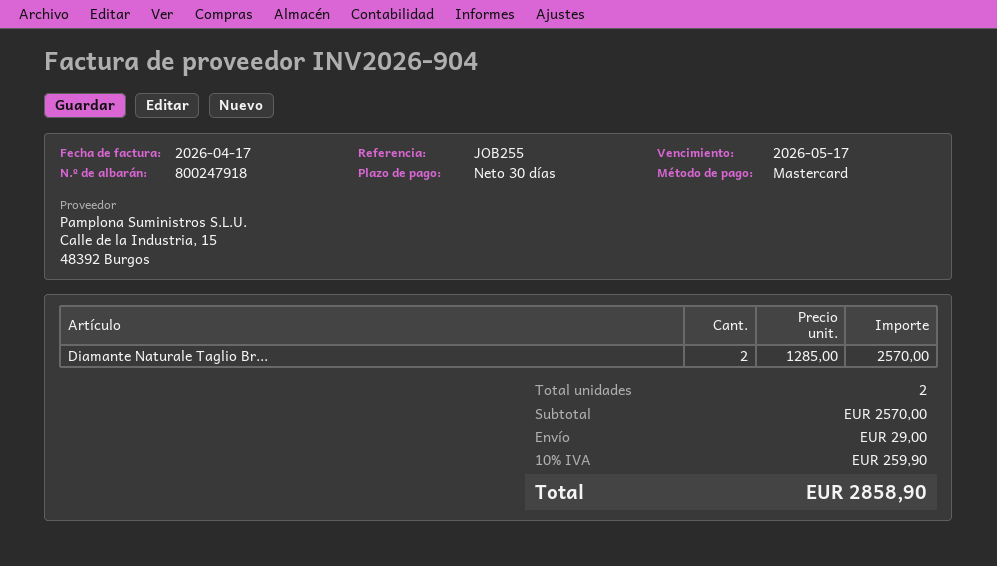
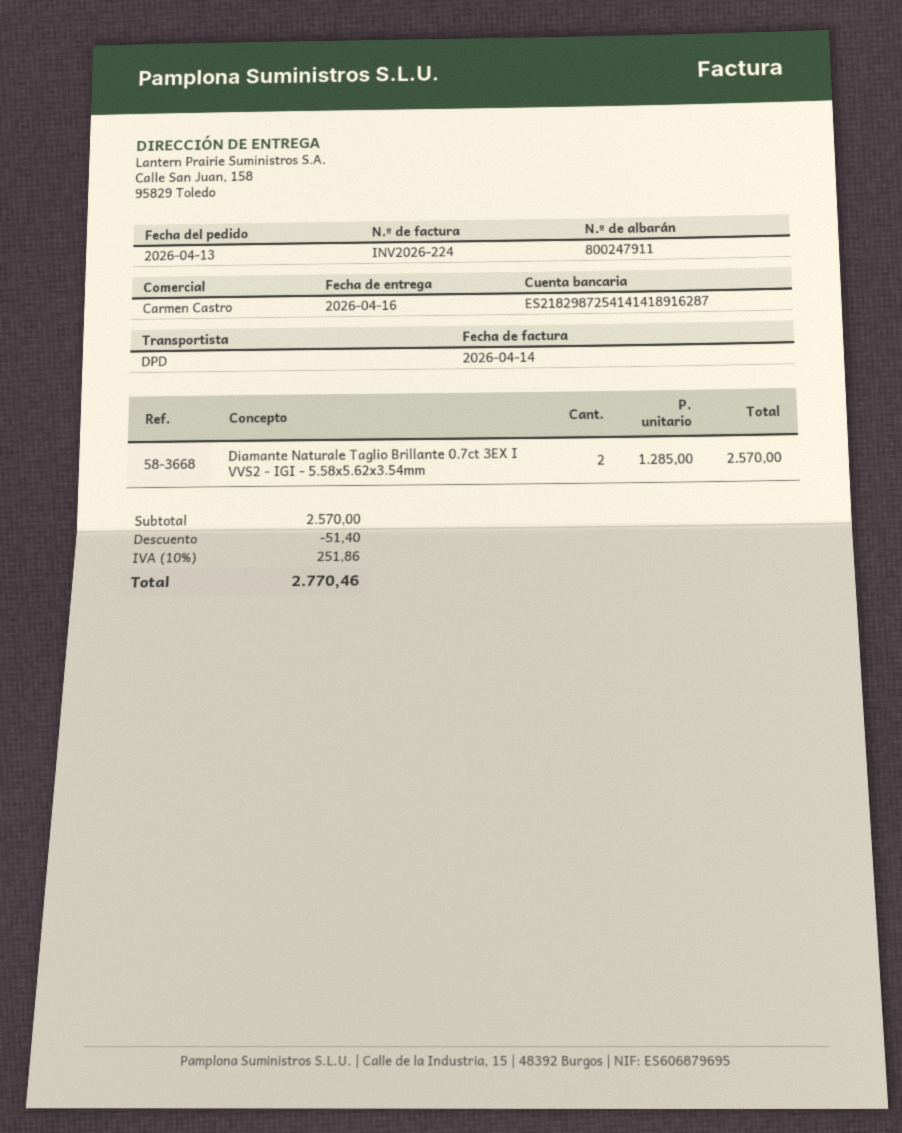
delivery note number: 800247918 -> 800247911
invoice number: INV2026-904 -> INV2026-224
invoice date: 2026-04-17 -> 2026-04-14
discount: none -> 51.40
shipping: 29.00 -> none
tax: 10% = 259.90 -> 10% = 251.86
total: 2858.90 -> 2770.46

